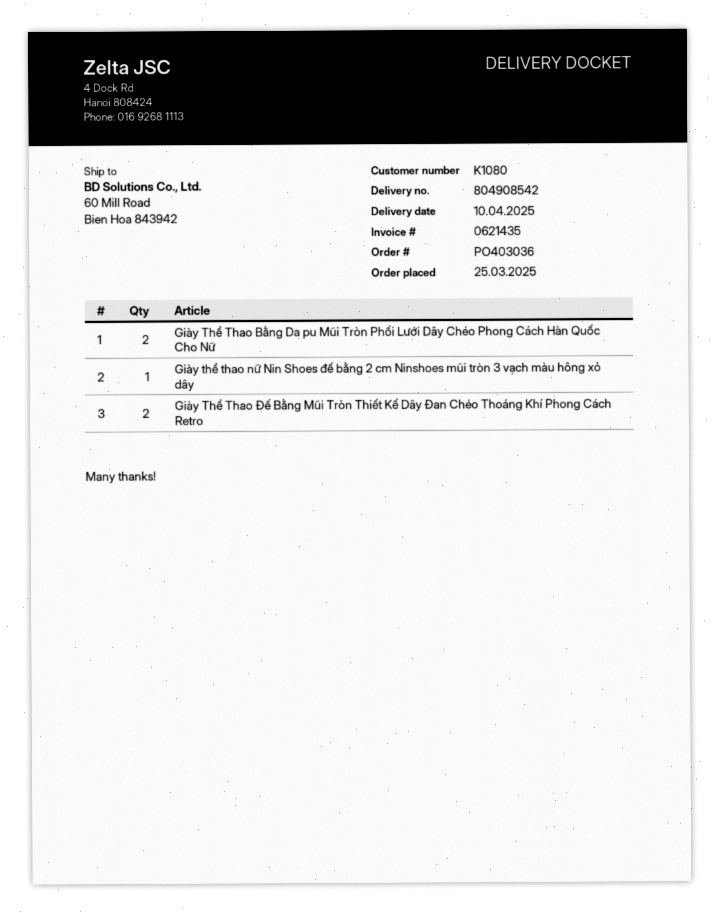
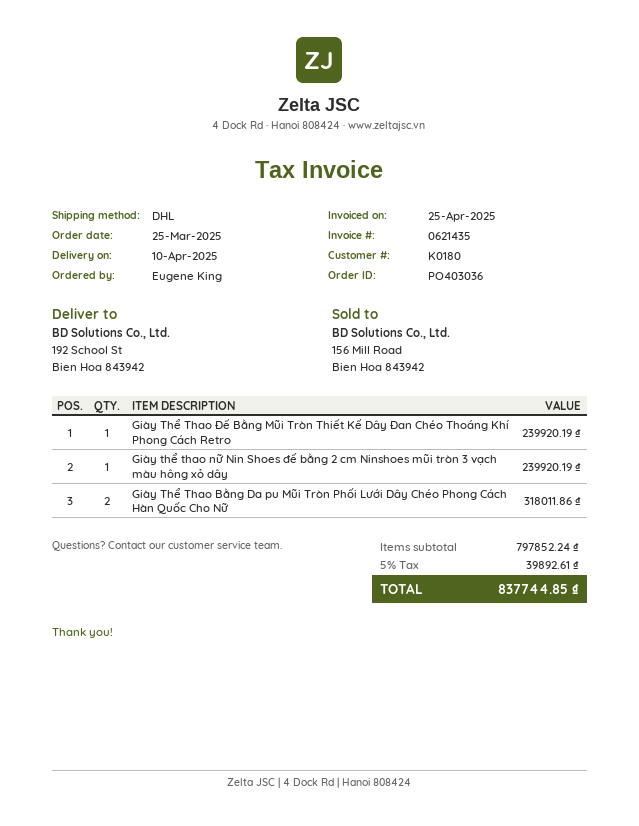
customer number: K1080 -> K0180
ship to: 60 Mill Road, Bien Hoa 843942 -> 192 School St, Bien Hoa 843942
Giày Thể Thao Đế Bằng Mũi Tròn Thiết Kế Dây Đan Chéo Thoáng Khí Phong Cách Retro: 2 -> 1

